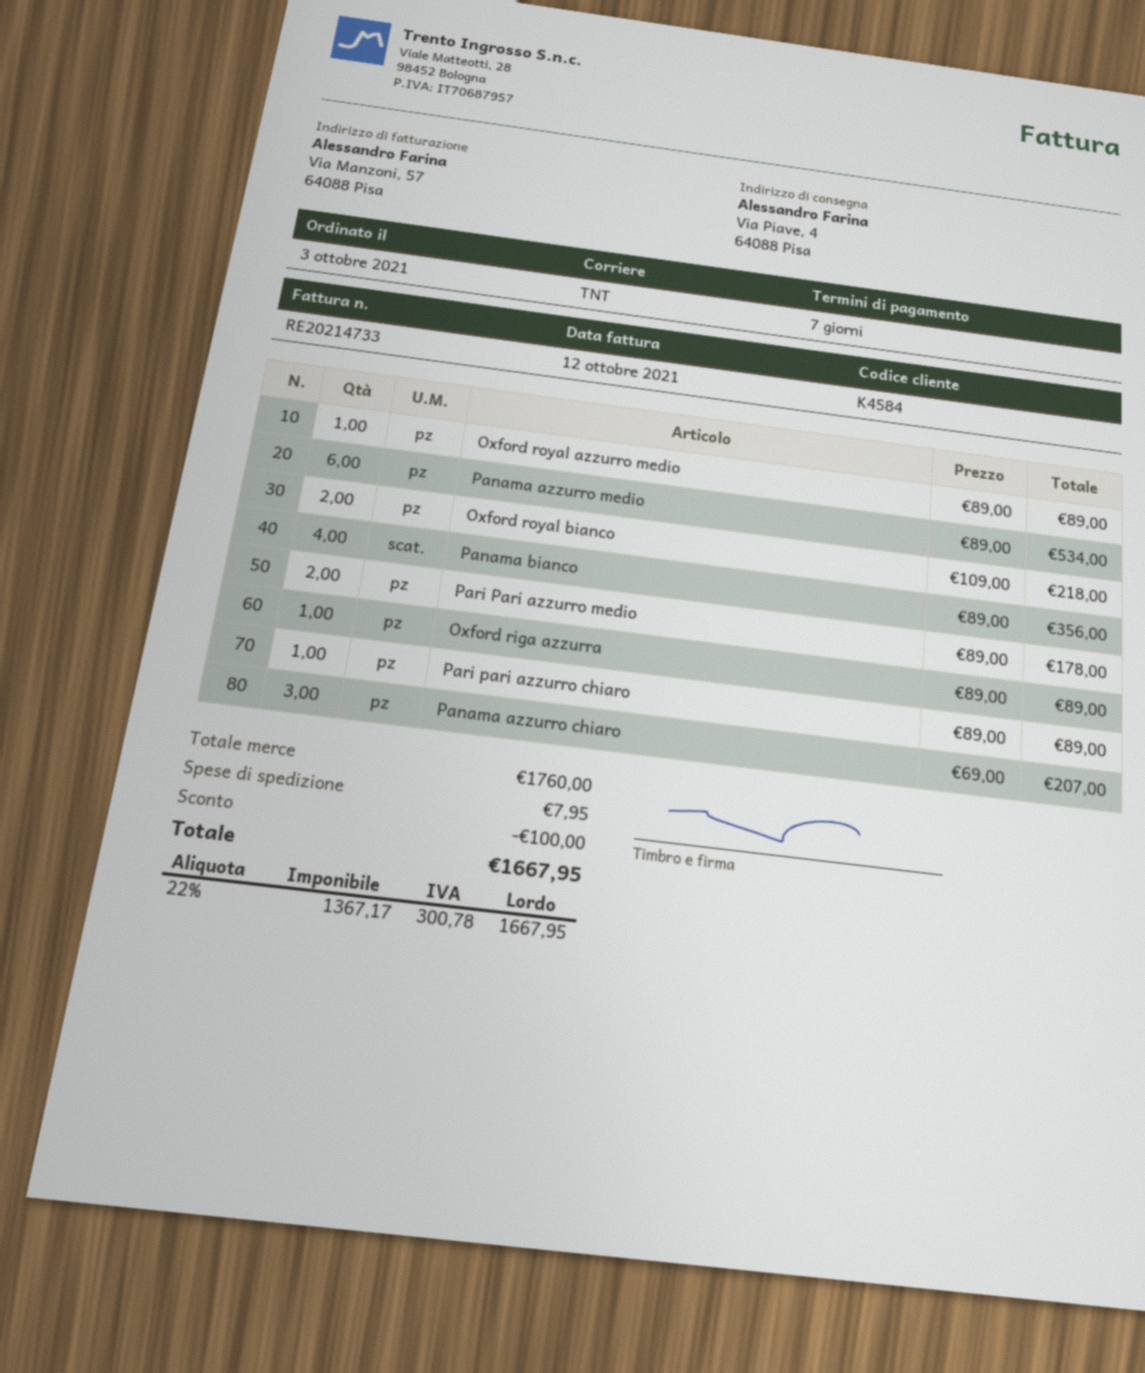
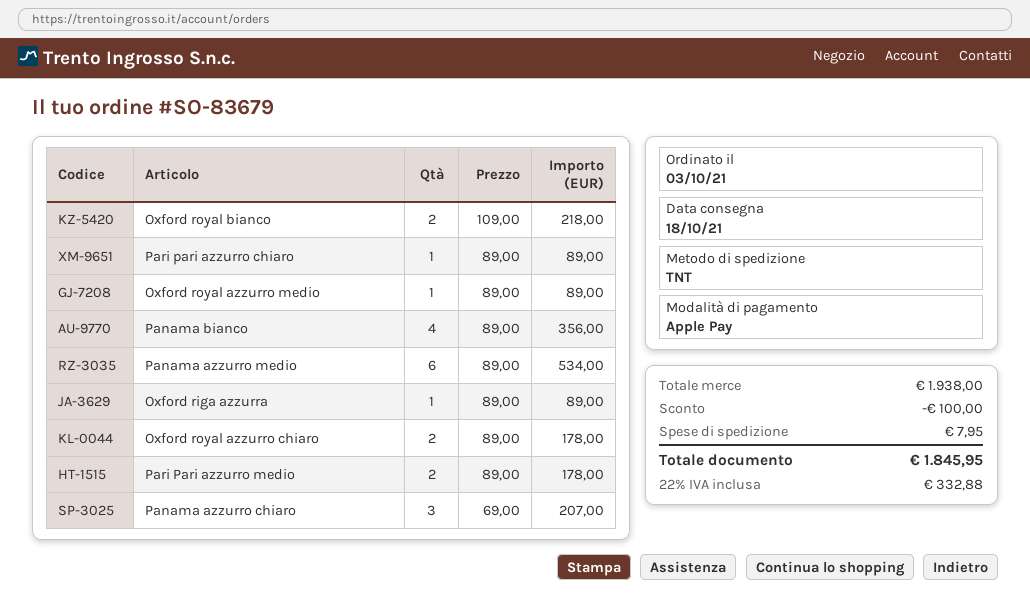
Oxford royal azzurro chiaro: none -> 2 x 89.00 = 178.00
subtotal: 1760.00 -> 1938.00
tax: 22% = 300.78 -> 22% = 332.88
total: 1667.95 -> 1845.95

